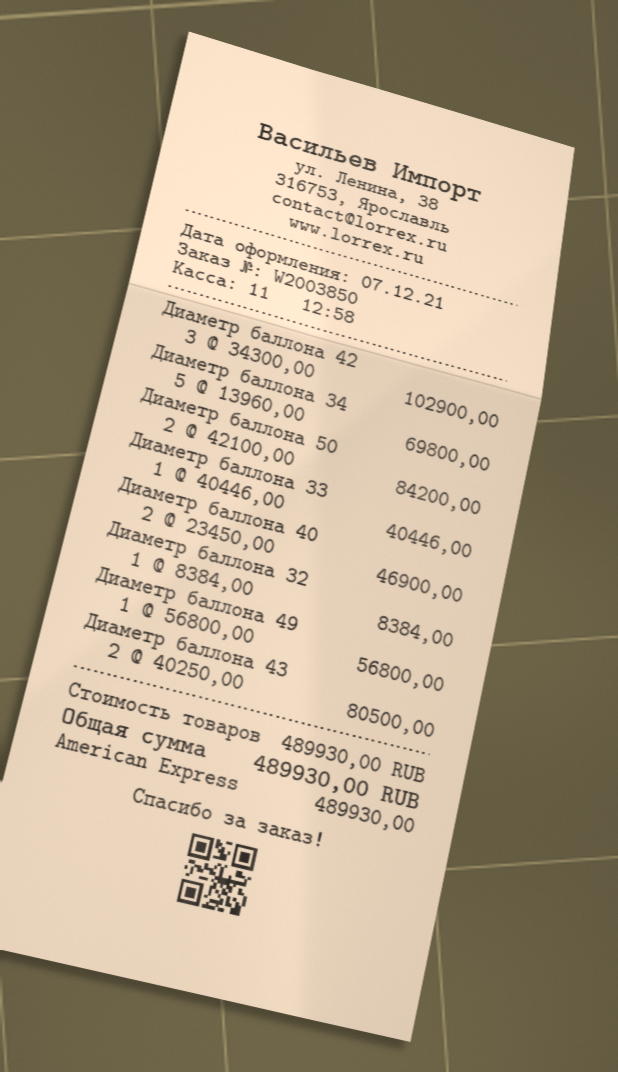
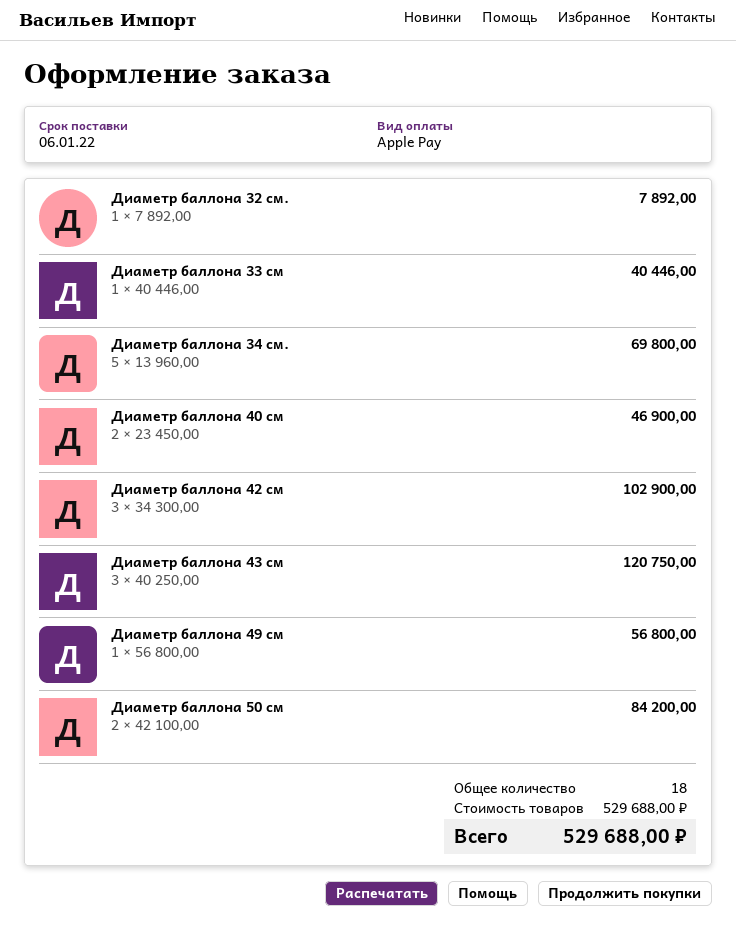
payment method: American Express -> Apple Pay
Диаметр баллона 32: 1 x 8384.00 = 8384.00 -> 1 x 7892.00 = 7892.00
Диаметр баллона 43: 2 x 40250.00 = 80500.00 -> 3 x 40250.00 = 120750.00
subtotal: 489930.00 -> 529688.00
total: 489930.00 -> 529688.00

